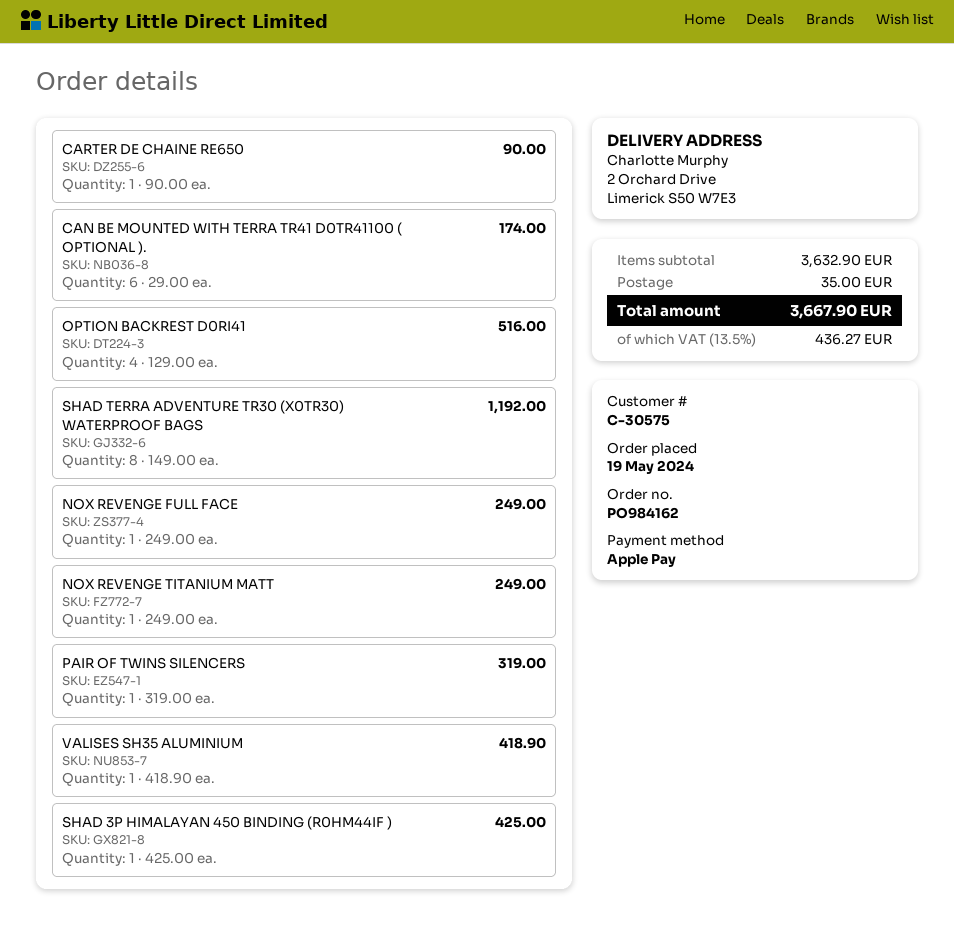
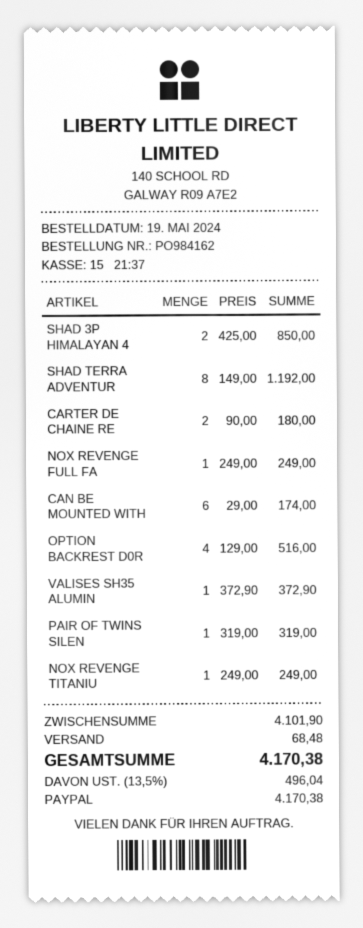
payment method: Apple Pay -> PayPal
CARTER DE CHAINE RE650: 1 x 90.00 = 90.00 -> 2 x 90.00 = 180.00
VALISES SH35 ALUMINIUM: 1 x 418.90 = 418.90 -> 1 x 372.90 = 372.90
SHAD 3P HIMALAYAN 450 BINDING (R0HM44IF ): 1 x 425.00 = 425.00 -> 2 x 425.00 = 850.00
subtotal: 3632.90 -> 4101.90
shipping: 35.00 -> 68.48
tax: 13.5% = 436.27 -> 13.5% = 496.04
total: 3667.90 -> 4170.38

